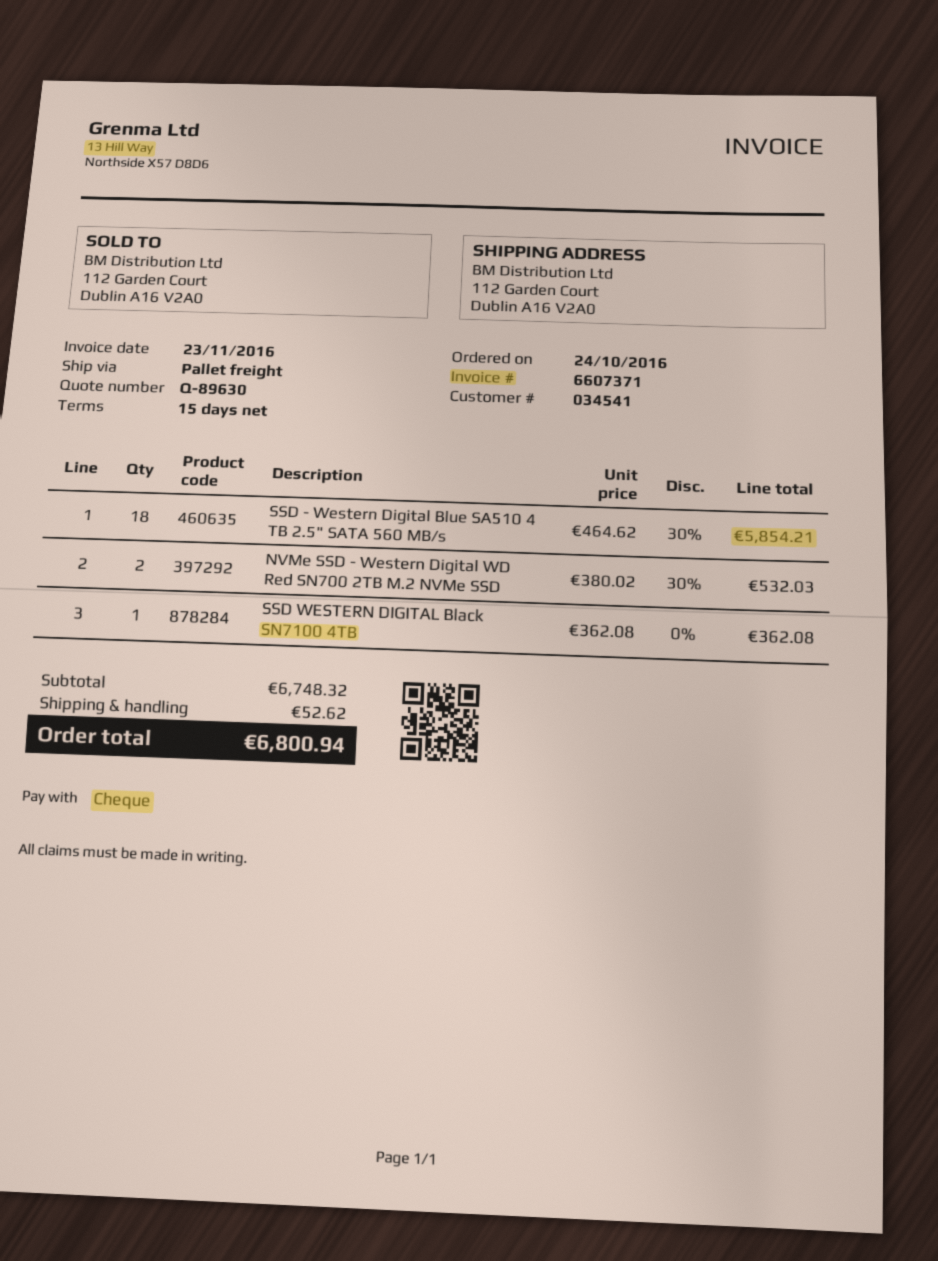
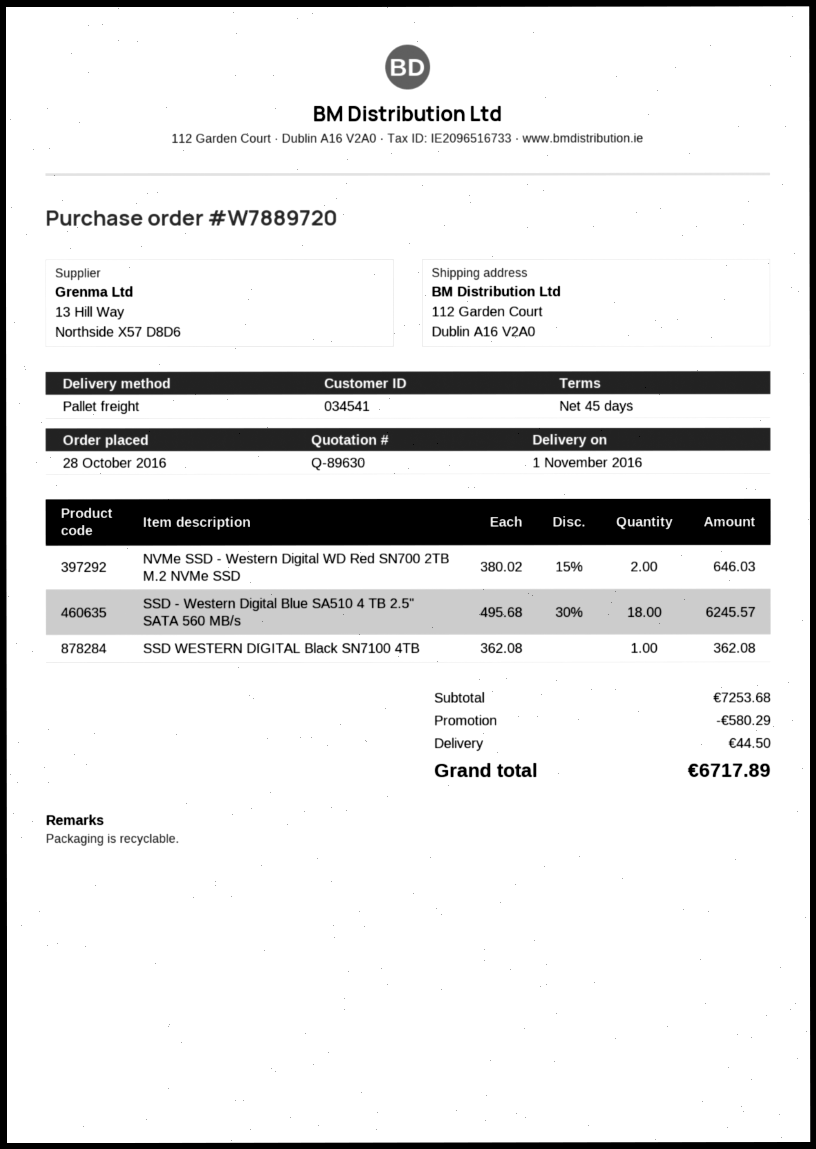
order date: 2016-10-24 -> 2016-10-28
payment terms: 15 days -> 45 days
SSD - Western Digital Blue SA510 4 TB 2.5" SATA 560 MB/s: 18 x 464.62 - 30% = 5854.21 -> 18 x 495.68 - 30% = 6245.57
NVMe SSD - Western Digital WD Red SN700 2TB M.2 NVMe SSD: 2 x 380.02 - 30% = 532.03 -> 2 x 380.02 - 15% = 646.03
subtotal: 6748.32 -> 7253.68
discount: none -> 580.29
shipping: 52.62 -> 44.50
total: 6800.94 -> 6717.89

